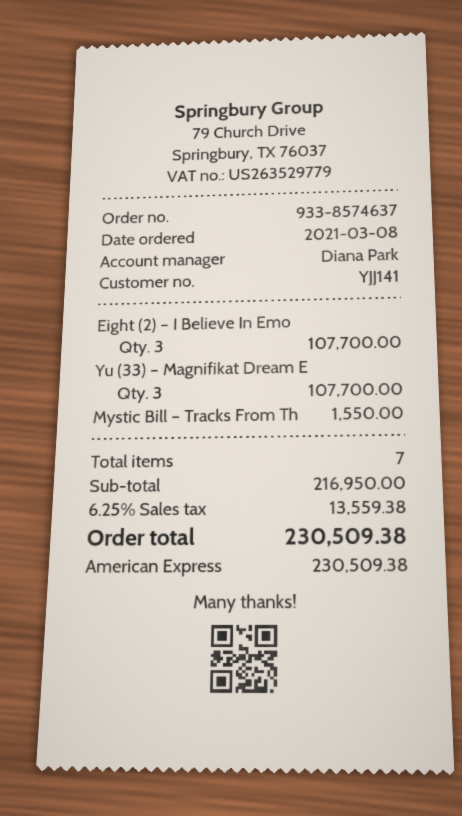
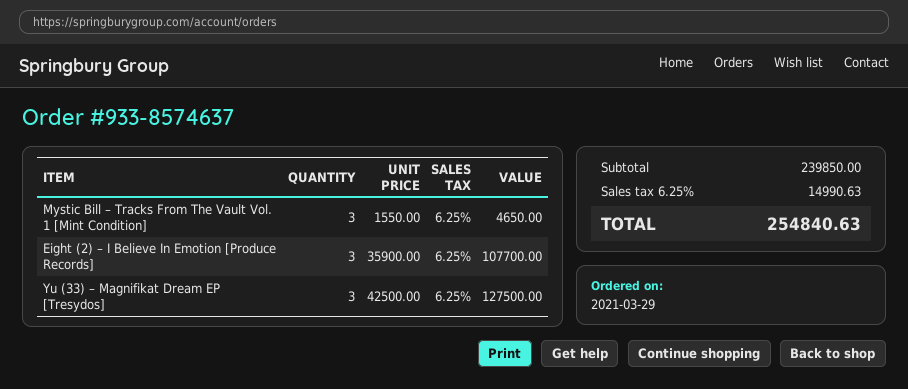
order date: 2021-03-08 -> 2021-03-29
Yu (33) – Magnifikat Dream E: 3 for 107700.00 -> 3 for 127500.00
Mystic Bill – Tracks From Th: 1 for 1550.00 -> 3 for 4650.00
subtotal: 216950.00 -> 239850.00
tax: 6.25% = 13559.38 -> 6.25% = 14990.63
total: 230509.38 -> 254840.63

